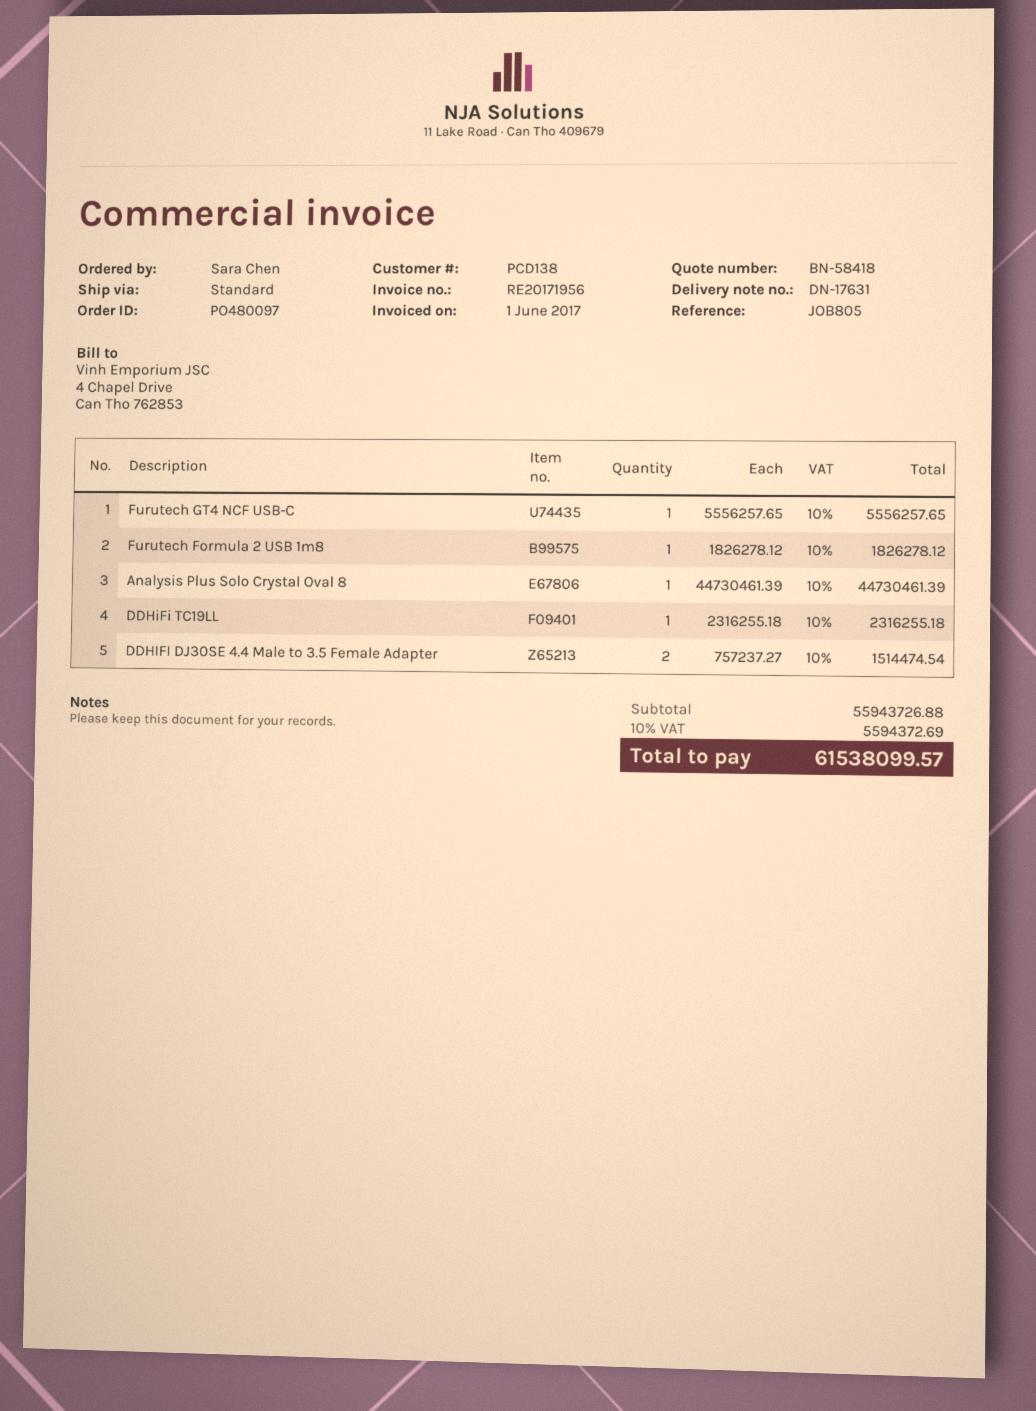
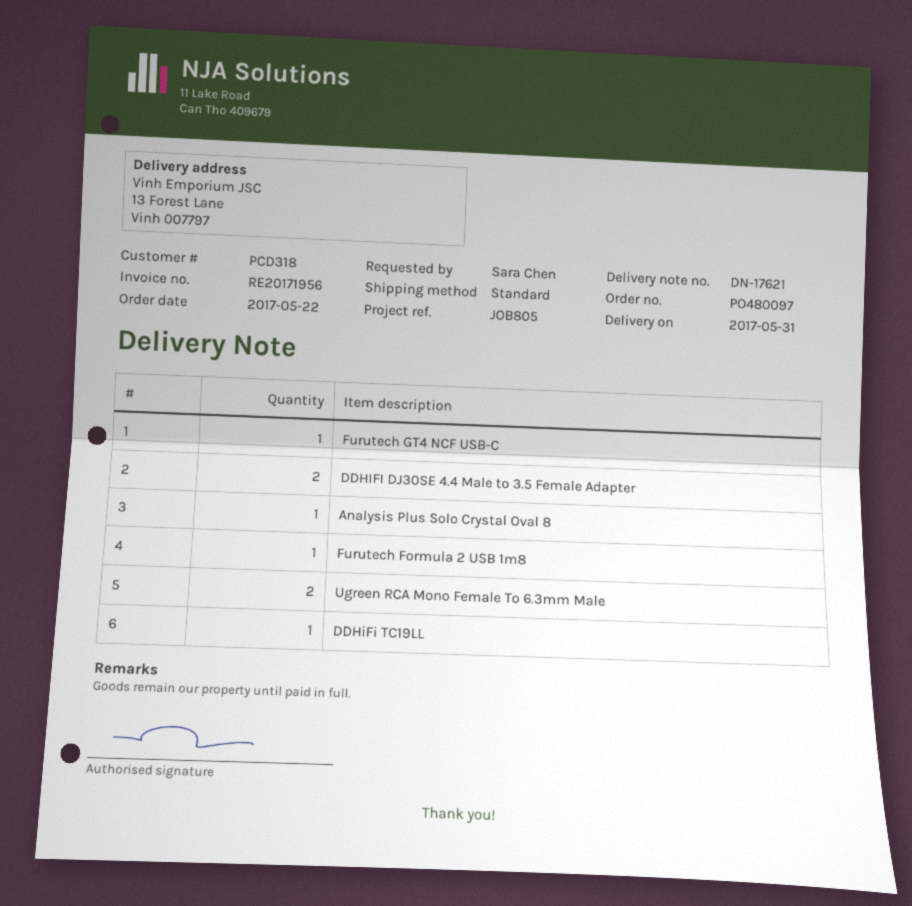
delivery note number: DN-17631 -> DN-17621
customer number: PCD138 -> PCD318
Ugreen RCA Mono Female To 6.3mm Male: none -> 2

